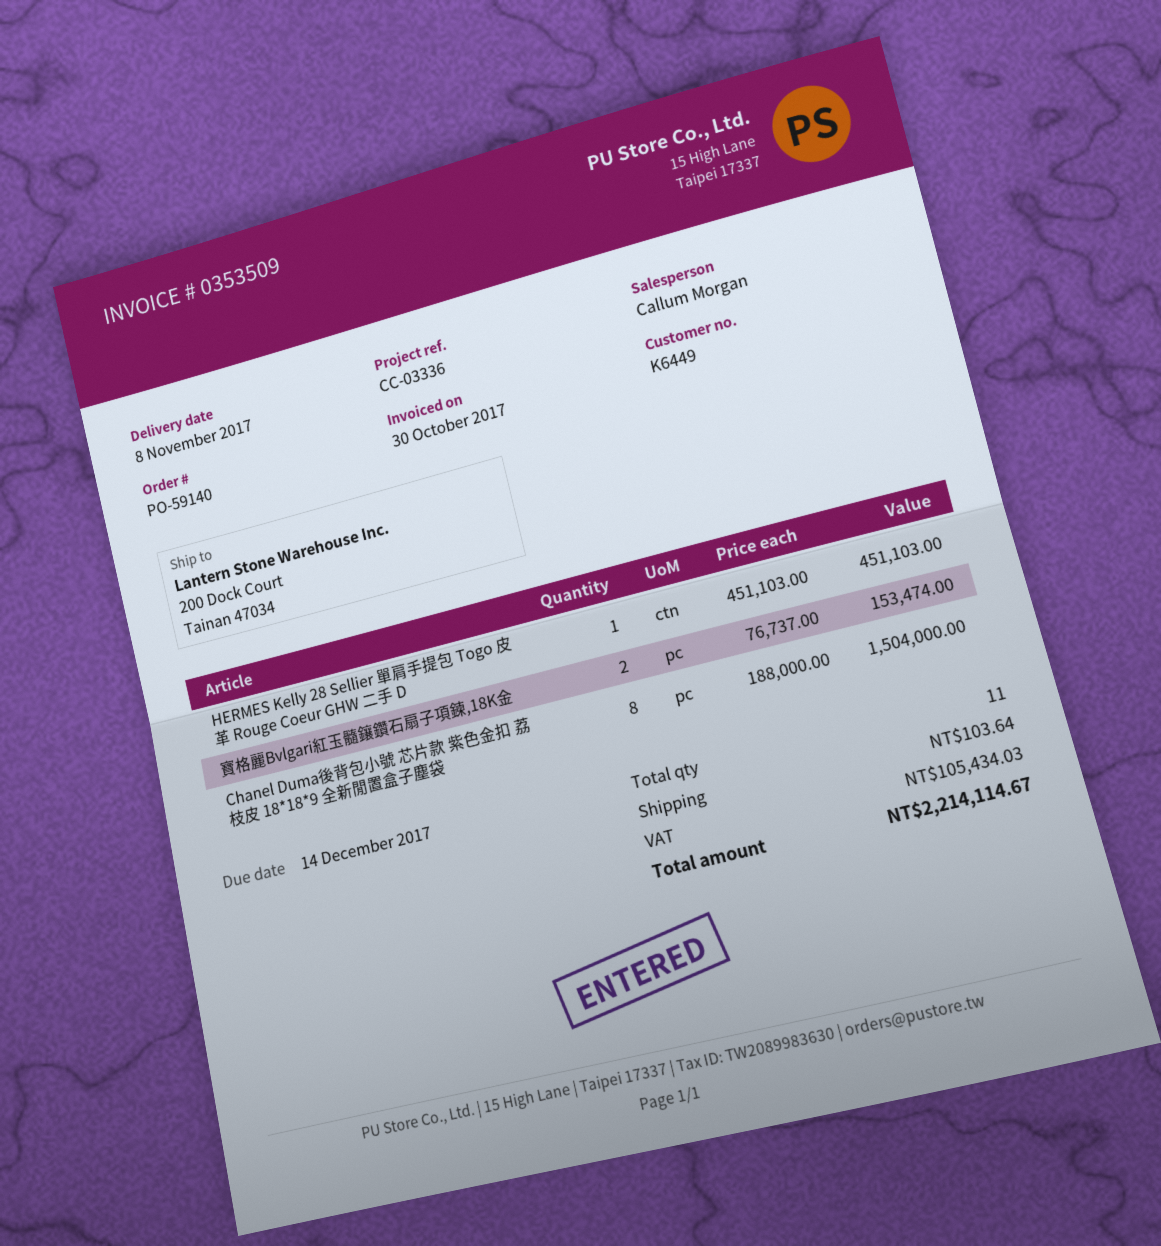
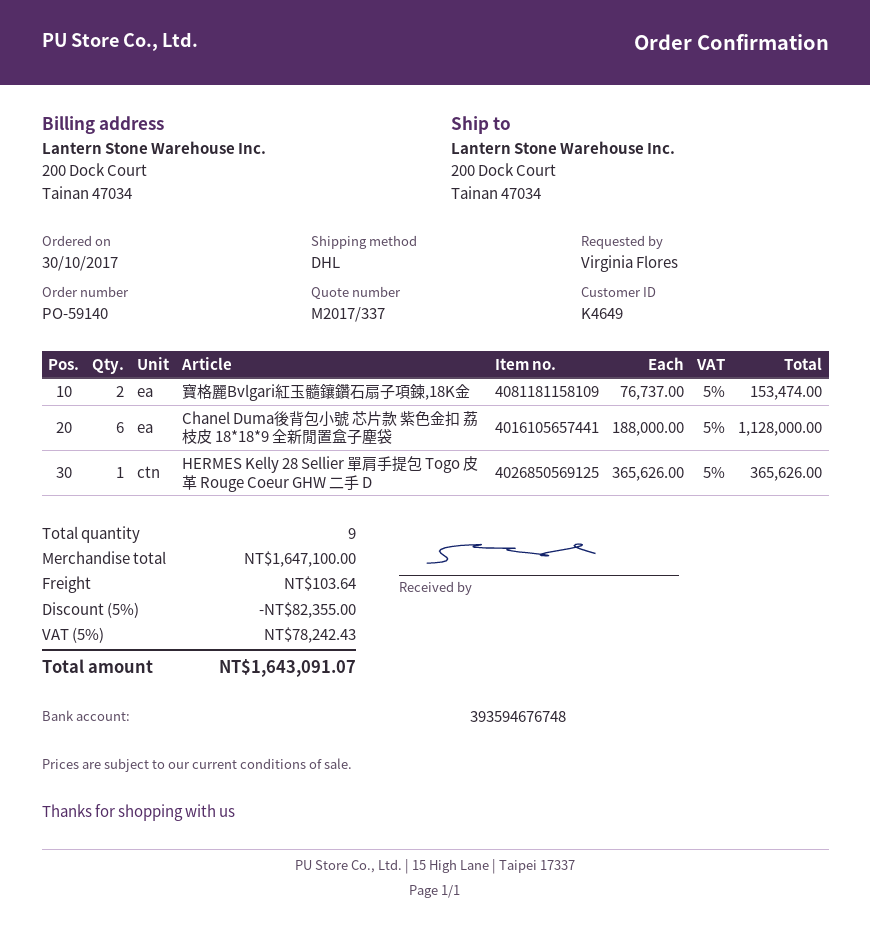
customer number: K6449 -> K4649
HERMES Kelly 28 Sellier 單肩手提包 Togo 皮革 Rouge Coeur GHW 二手 D: 1 x 451103.00 = 451103.00 -> 1 x 365626.00 = 365626.00
Chanel Duma後背包小號 芯片款 紫色金扣 荔枝皮 18*18*9 全新閒置盒子塵袋: 8 x 188000.00 = 1504000.00 -> 6 x 188000.00 = 1128000.00
total quantity: 11 -> 9
discount: none -> 5% = 82355.00
tax: 105434.03 -> 78242.43
total: 2214114.67 -> 1643091.07

